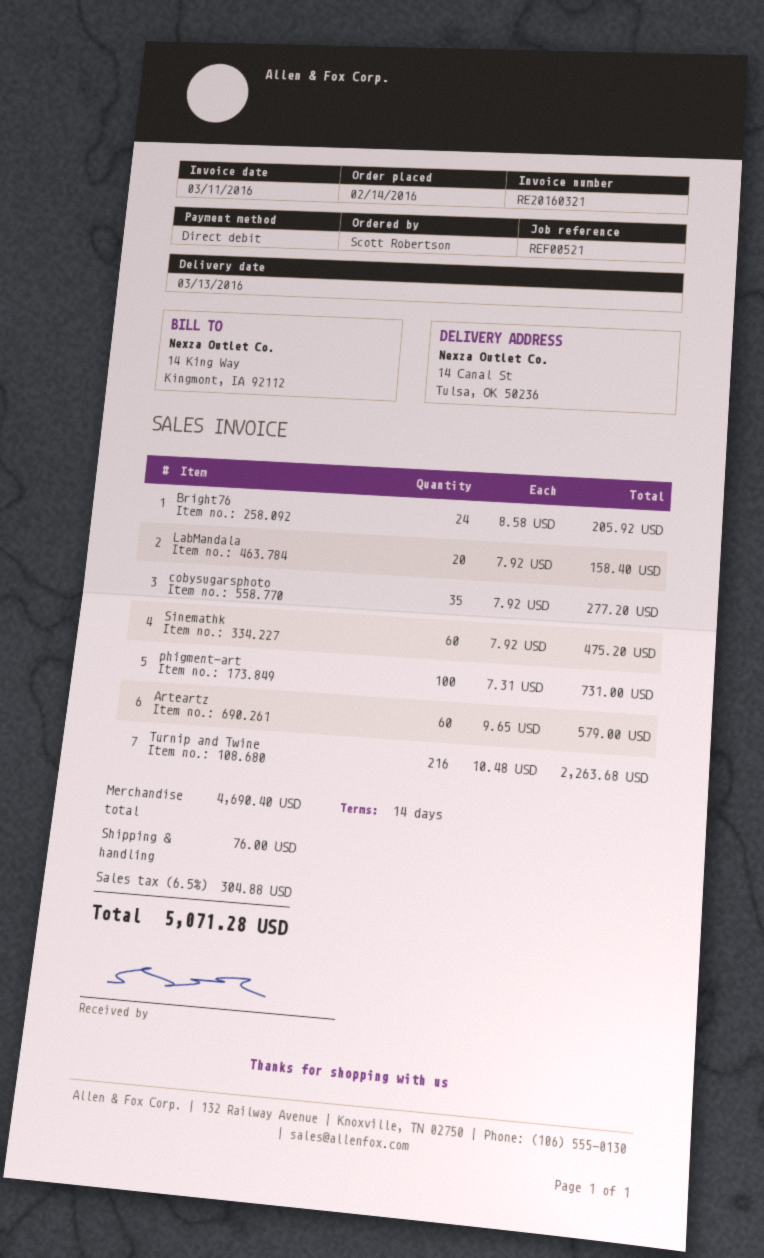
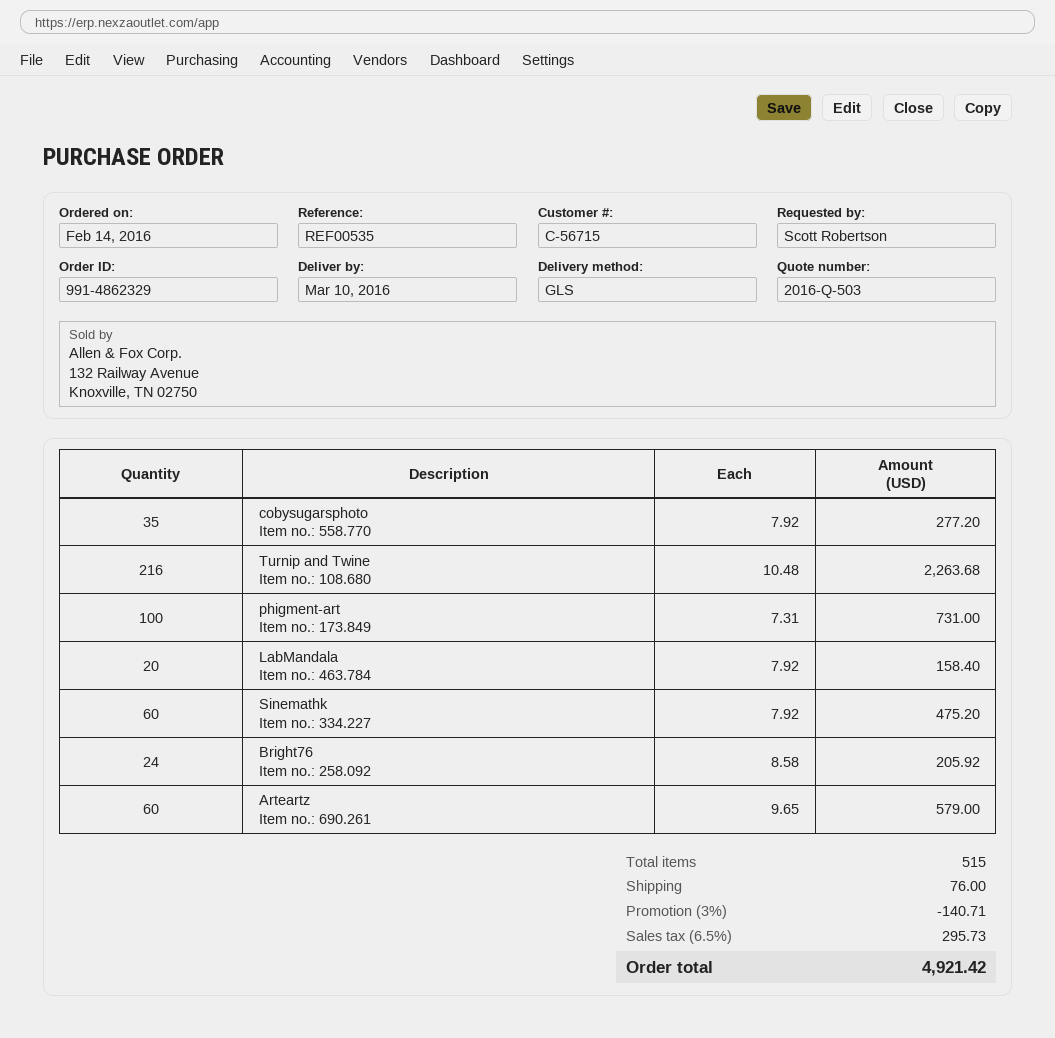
delivery date: 2016-03-13 -> 2016-03-10
reference: REF00521 -> REF00535
discount: none -> 3% = 140.71
tax: 6.5% = 304.88 -> 6.5% = 295.73
total: 5071.28 -> 4921.42

